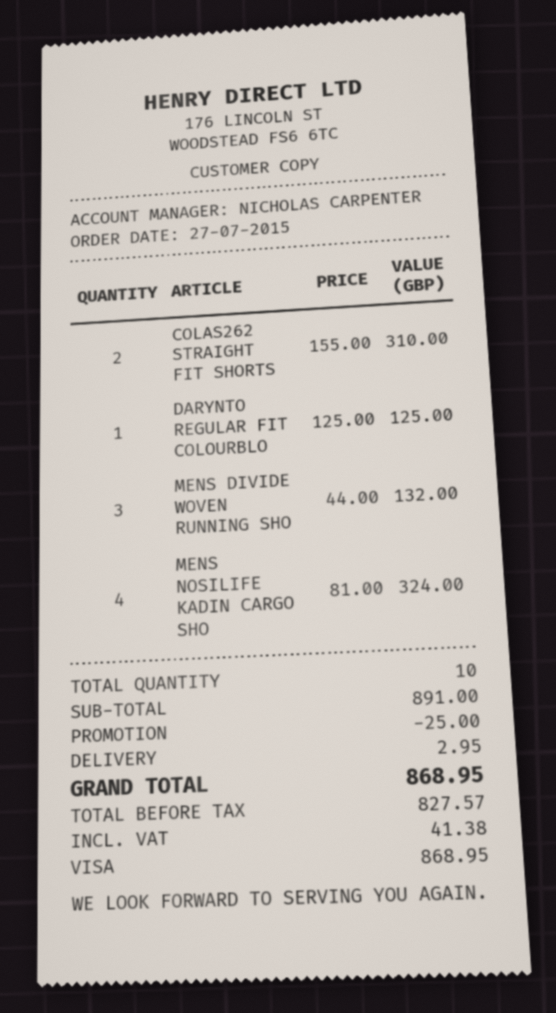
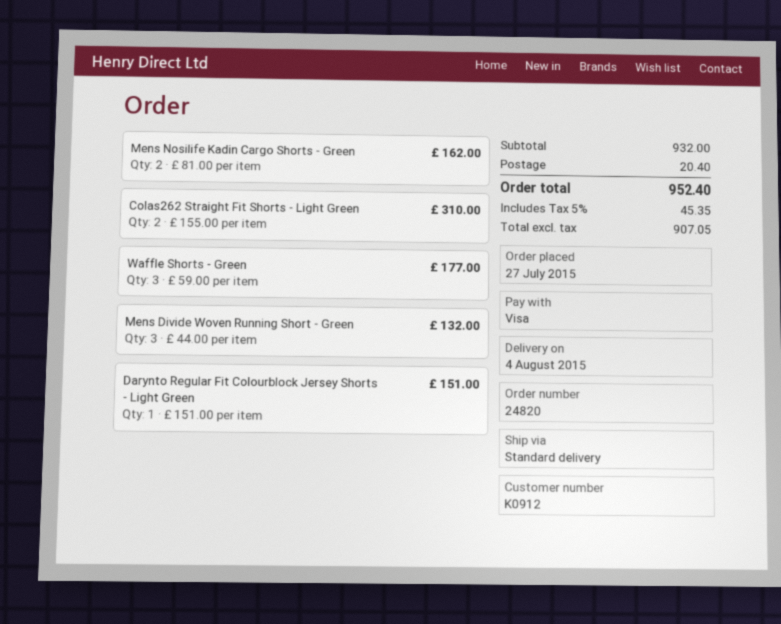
DARYNTO REGULAR FIT COLOURBLO: 1 x 125.00 = 125.00 -> 1 x 151.00 = 151.00
MENS NOSILIFE KADIN CARGO SHO: 4 x 81.00 = 324.00 -> 2 x 81.00 = 162.00
Waffle Shorts - Green: none -> 3 x 59.00 = 177.00
subtotal: 891.00 -> 932.00
discount: 25.00 -> none
shipping: 2.95 -> 20.40
net: 827.57 -> 907.05
tax: 41.38 -> 45.35
total: 868.95 -> 952.40

